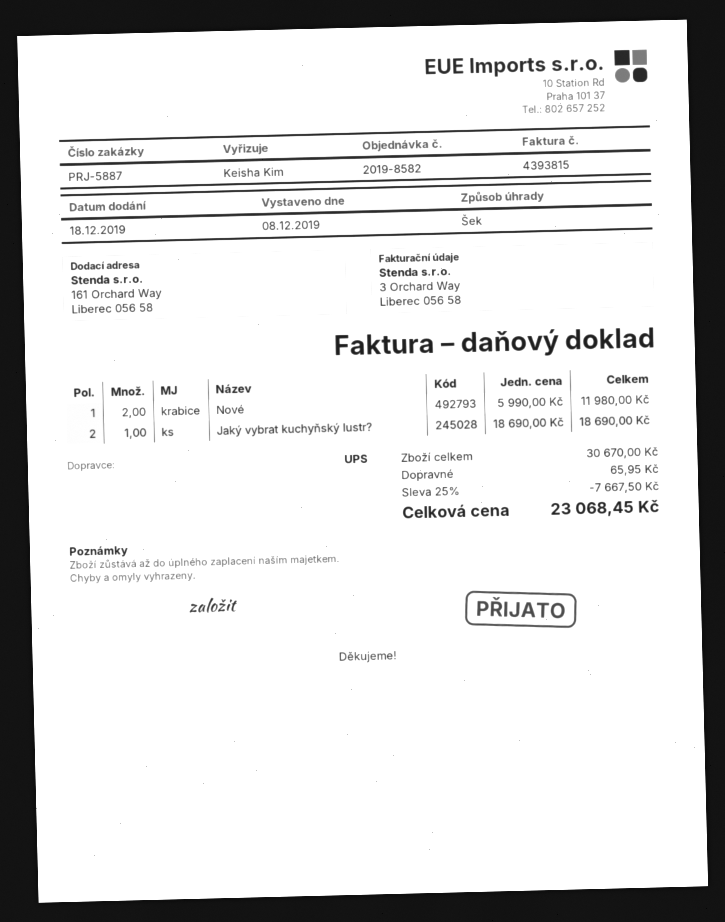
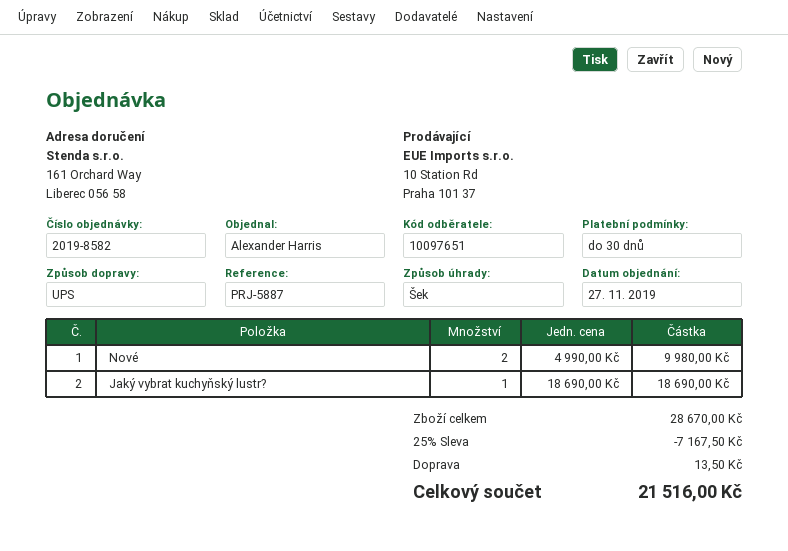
Nové: 2 x 5990.00 = 11980.00 -> 2 x 4990.00 = 9980.00
subtotal: 30670.00 -> 28670.00
discount: 25% = 7667.50 -> 25% = 7167.50
shipping: 65.95 -> 13.50
total: 23068.45 -> 21516.00

